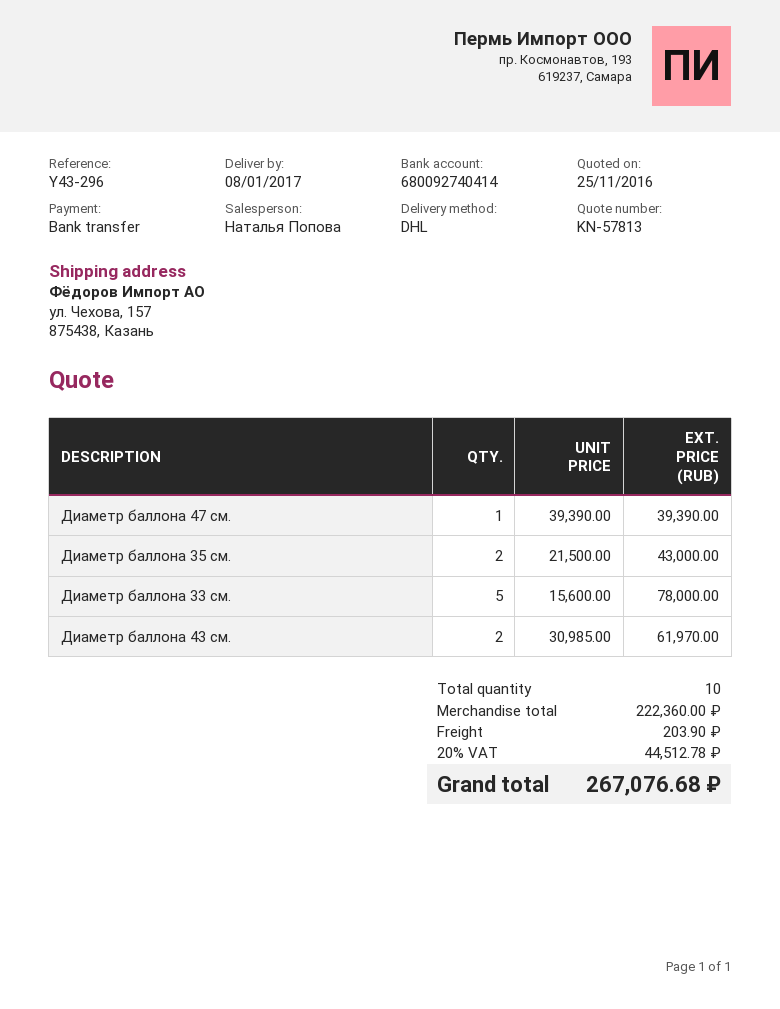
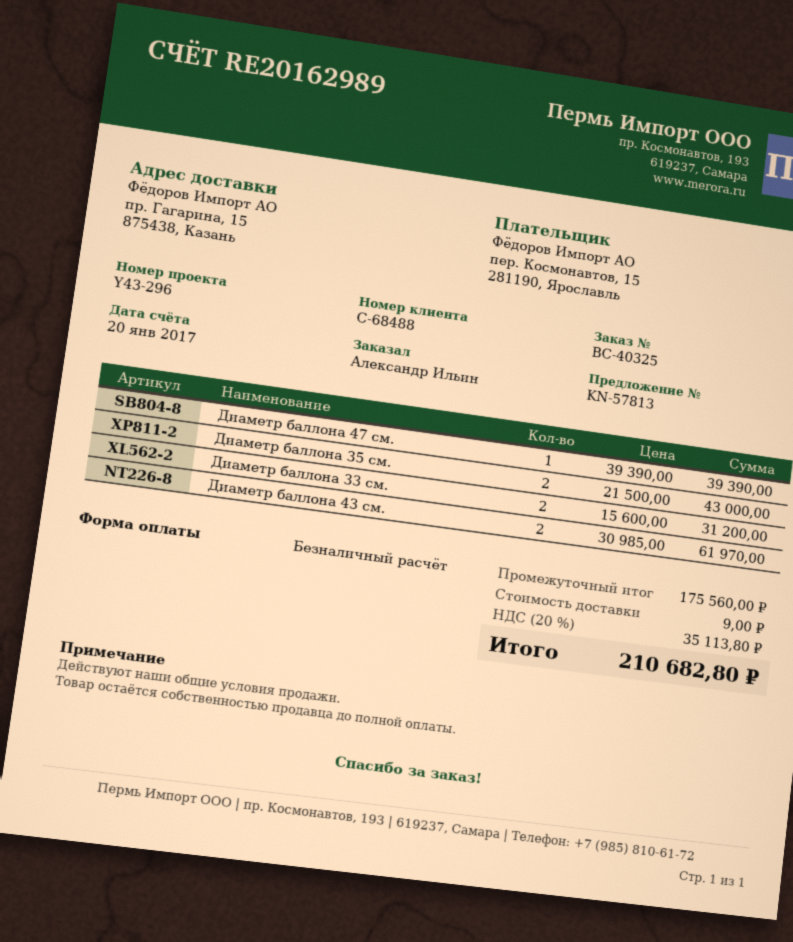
ship to: ул. Чехова, 157, 875438, Казань -> пр. Гагарина, 15, 875438, Казань
Диаметр баллона 33 см.: 5 x 15600.00 = 78000.00 -> 2 x 15600.00 = 31200.00
subtotal: 222360.00 -> 175560.00
shipping: 203.90 -> 9.00
tax: 20% = 44512.78 -> 20% = 35113.80
total: 267076.68 -> 210682.80

